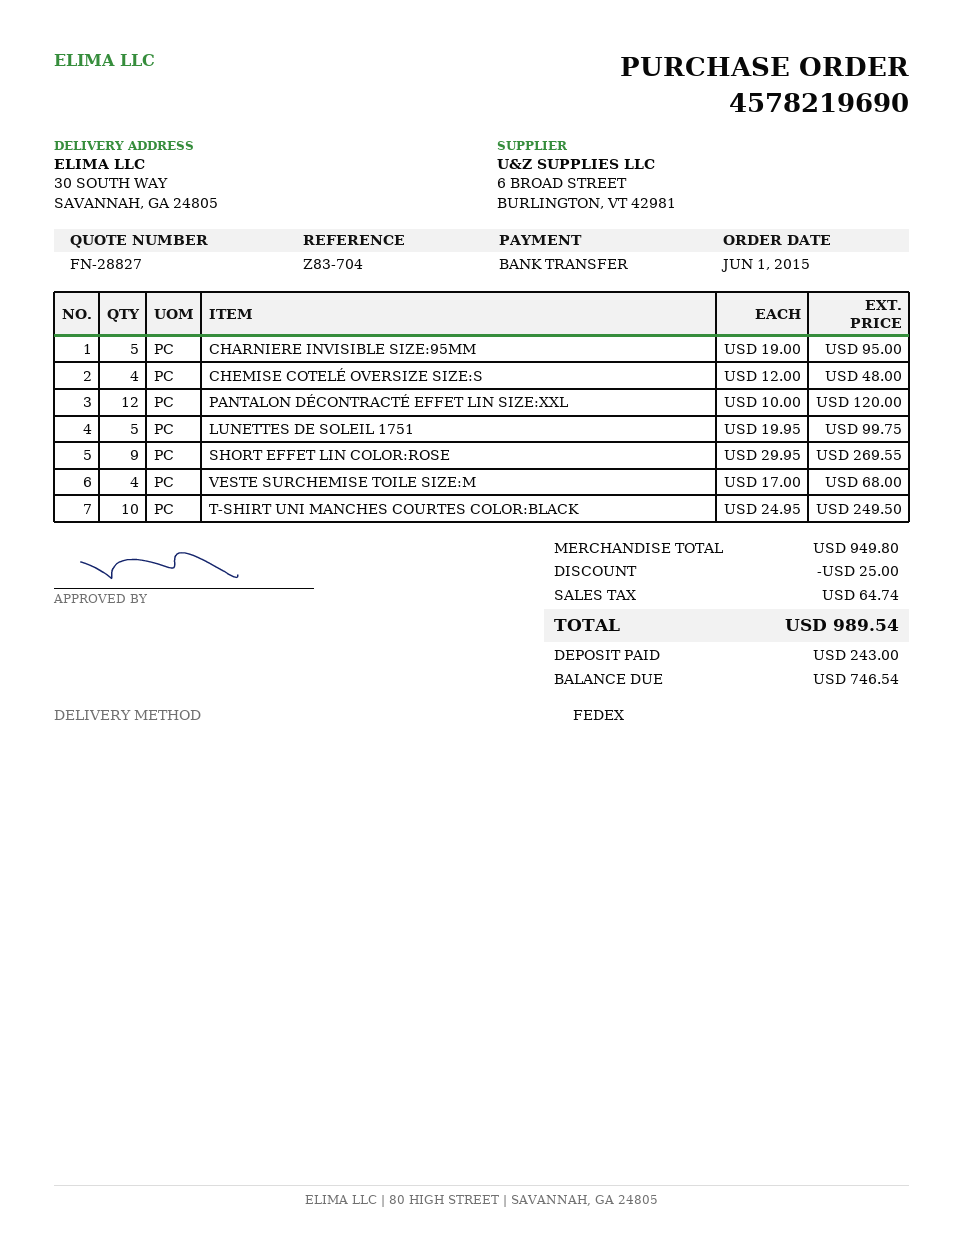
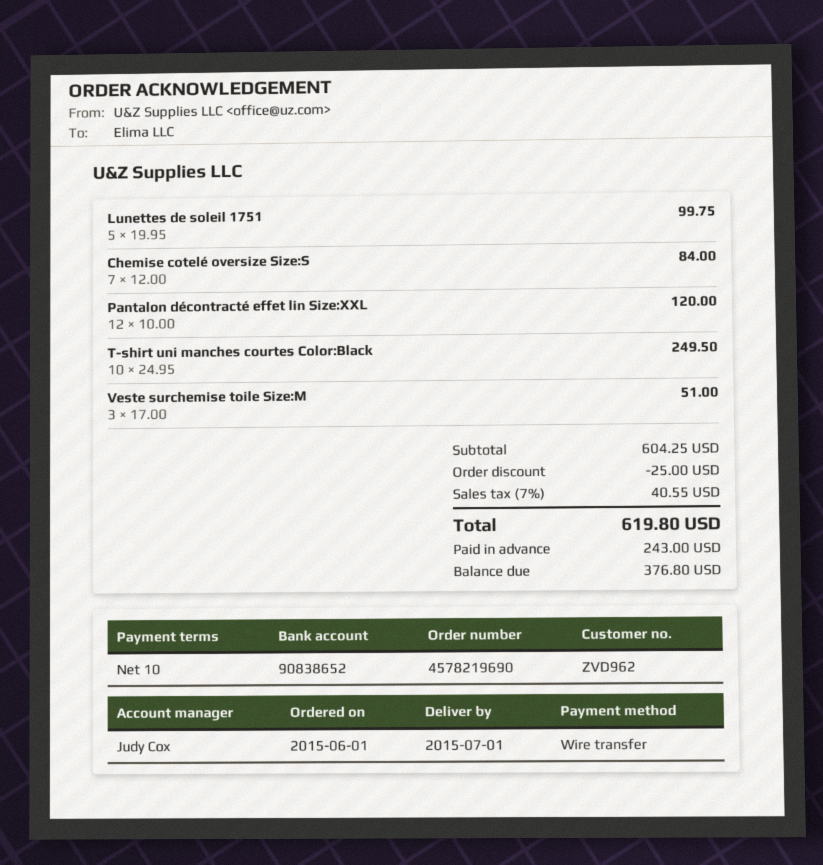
CHARNIERE INVISIBLE SIZE:95MM: 5 x 19.00 = 95.00 -> none
CHEMISE COTELÉ OVERSIZE SIZE:S: 4 x 12.00 = 48.00 -> 7 x 12.00 = 84.00
SHORT EFFET LIN COLOR:ROSE: 9 x 29.95 = 269.55 -> none
VESTE SURCHEMISE TOILE SIZE:M: 4 x 17.00 = 68.00 -> 3 x 17.00 = 51.00
subtotal: 949.80 -> 604.25
tax: 64.74 -> 40.55
total: 989.54 -> 619.80
balance: 746.54 -> 376.80

